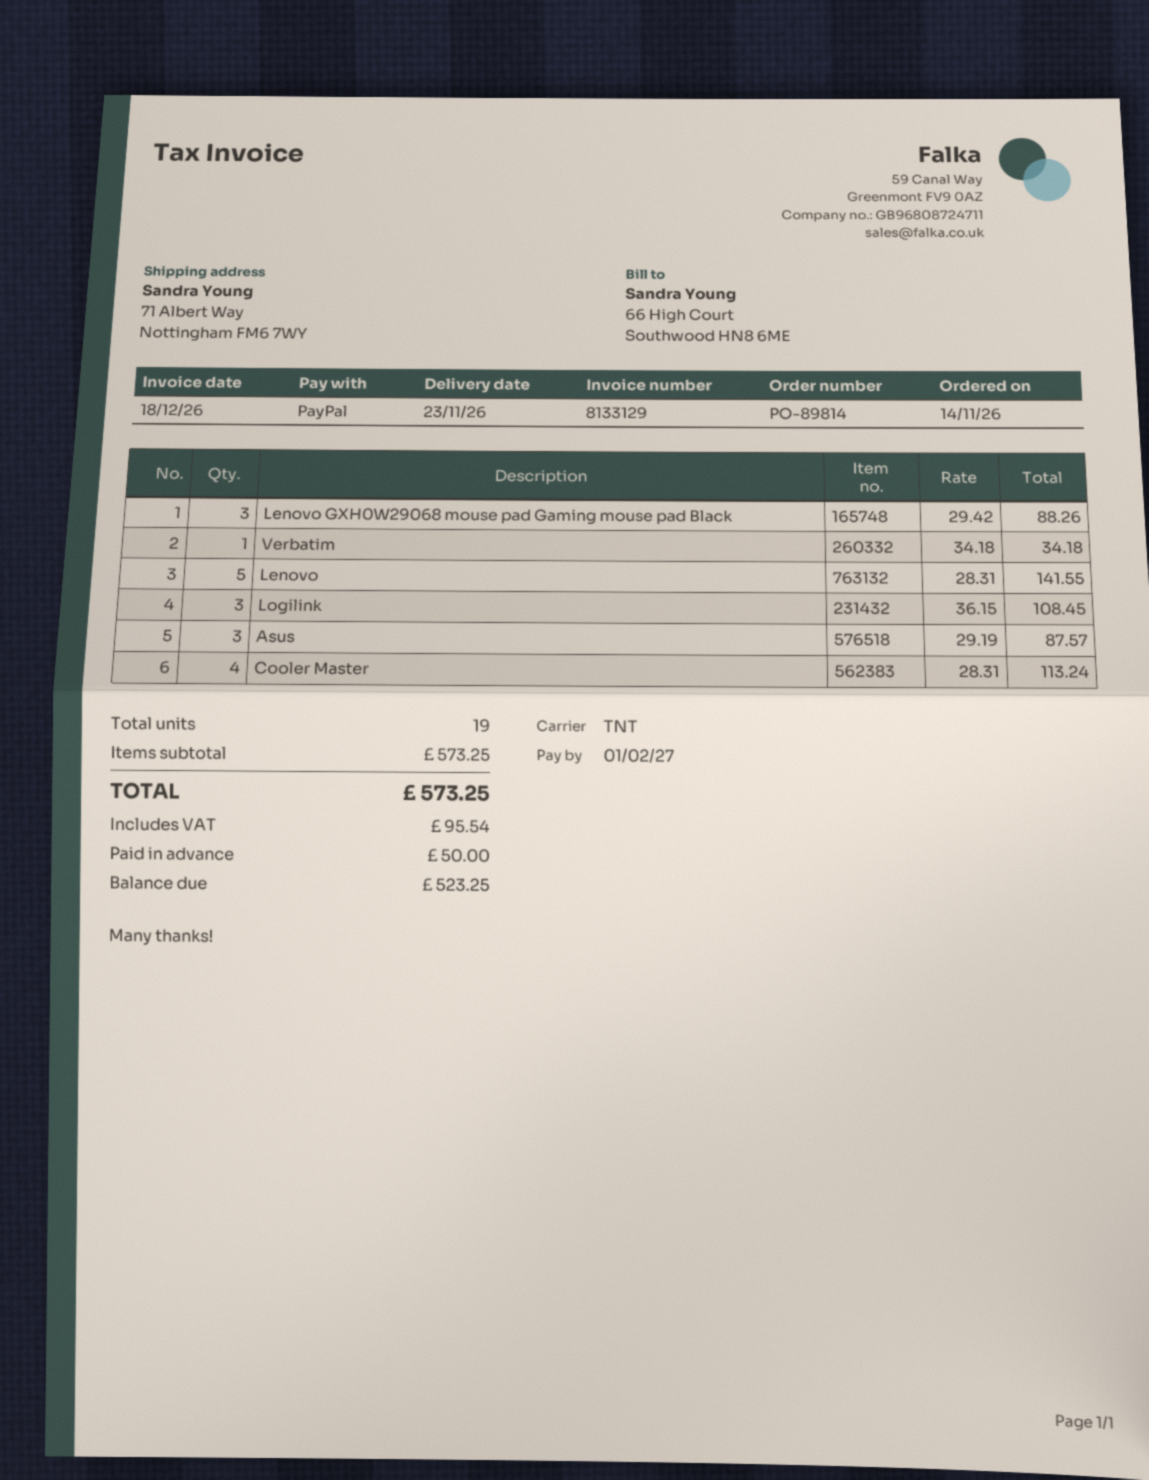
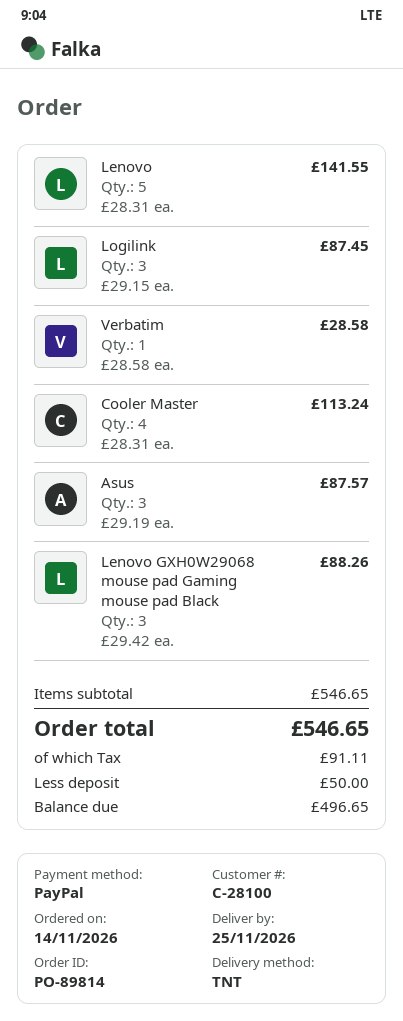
delivery date: 2026-11-23 -> 2026-11-25
Verbatim: 1 x 34.18 = 34.18 -> 1 x 28.58 = 28.58
Logilink: 3 x 36.15 = 108.45 -> 3 x 29.15 = 87.45
subtotal: 573.25 -> 546.65
tax: 95.54 -> 91.11
total: 573.25 -> 546.65
balance: 523.25 -> 496.65

